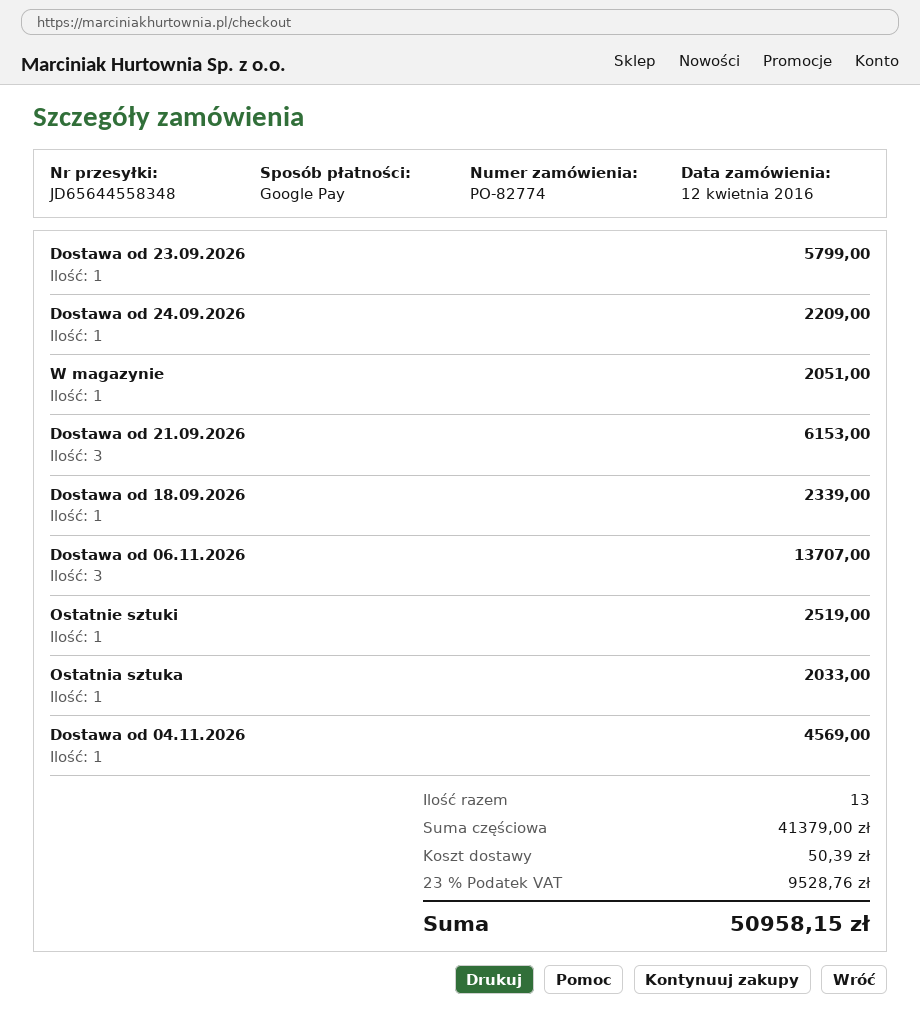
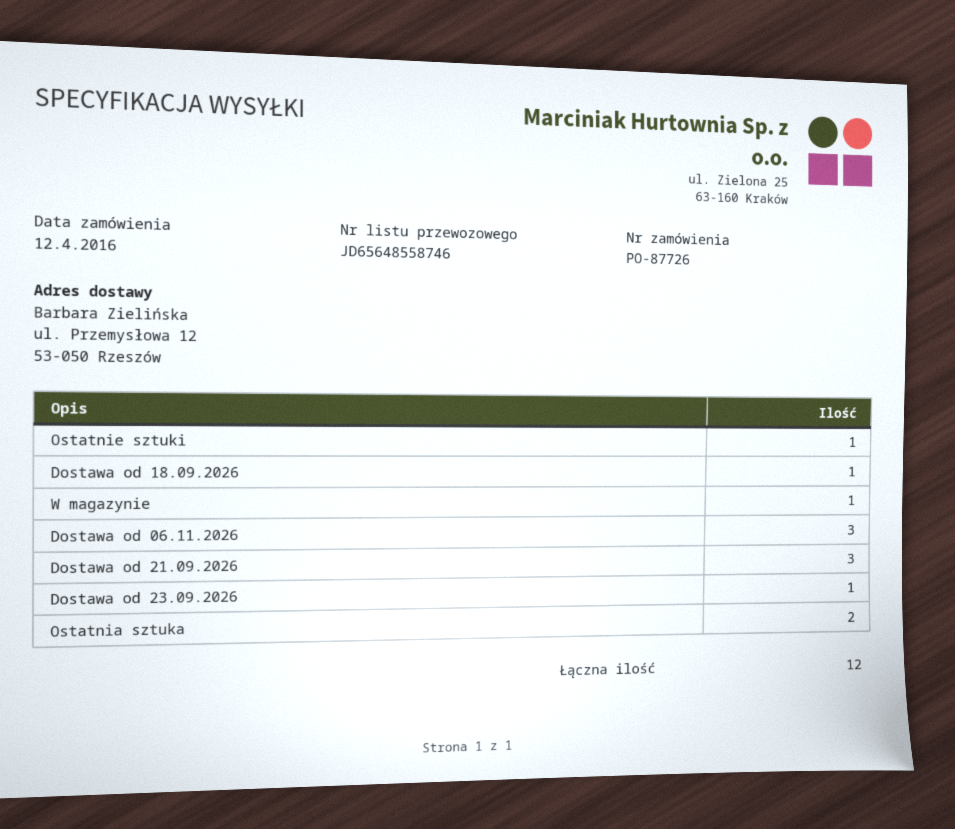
order number: PO-82774 -> PO-87726
tracking number: JD65644558348 -> JD65648558746
Dostawa od 24.09.2026: 1 -> none
Ostatnia sztuka: 1 -> 2
Dostawa od 04.11.2026: 1 -> none
total quantity: 13 -> 12

